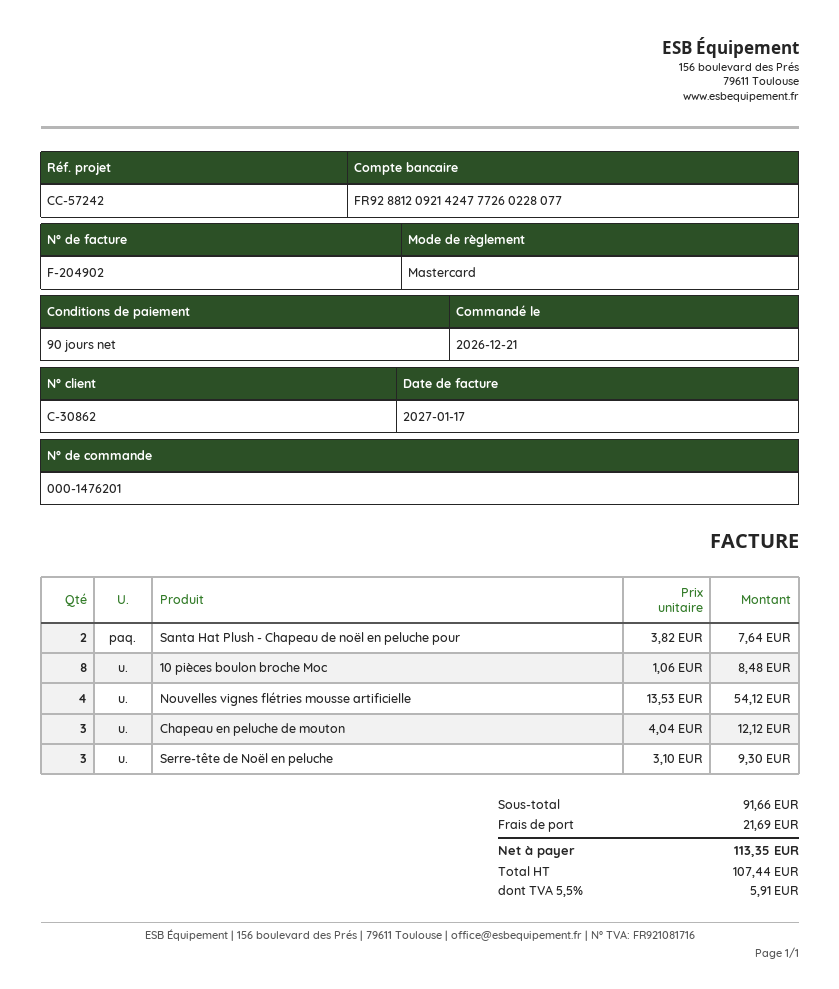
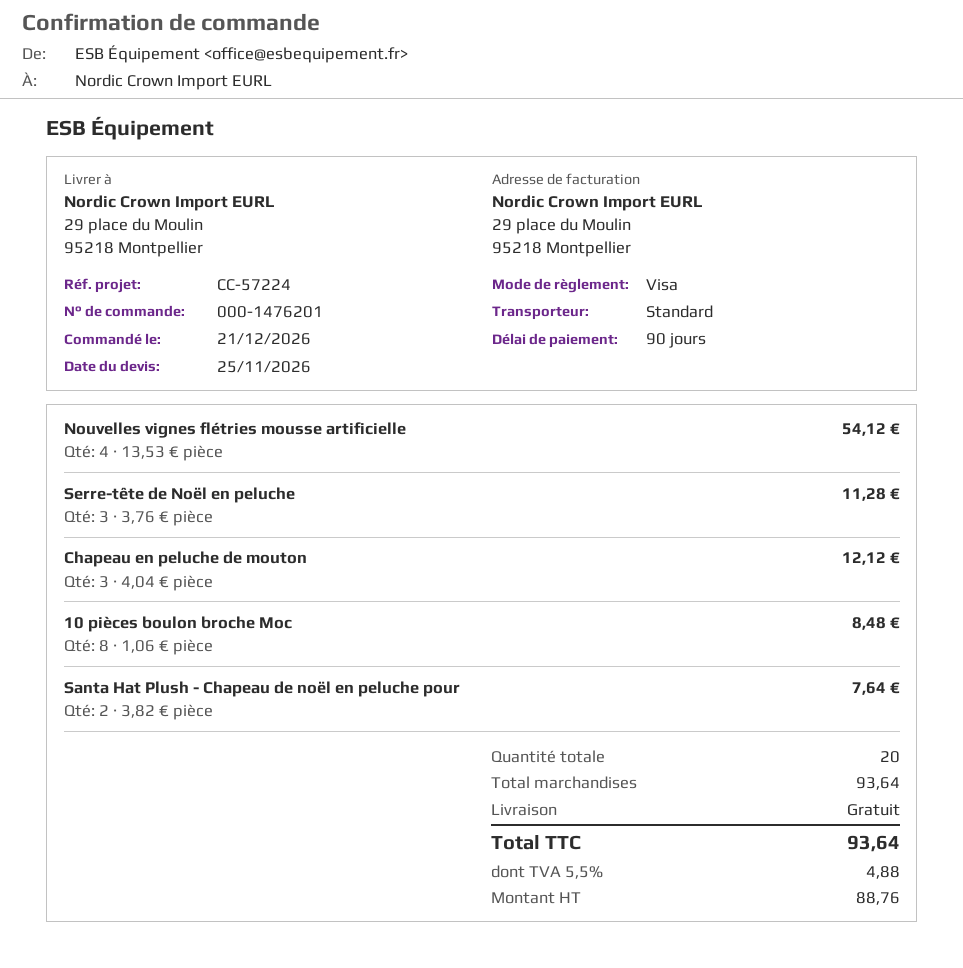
reference: CC-57242 -> CC-57224
payment method: Mastercard -> Visa
Serre-tête de Noël en peluche: 3 x 3.10 = 9.30 -> 3 x 3.76 = 11.28
subtotal: 91.66 -> 93.64
shipping: 21.69 -> 0.00
net: 107.44 -> 88.76
tax: 5.5% = 5.91 -> 5.5% = 4.88
total: 113.35 -> 93.64

